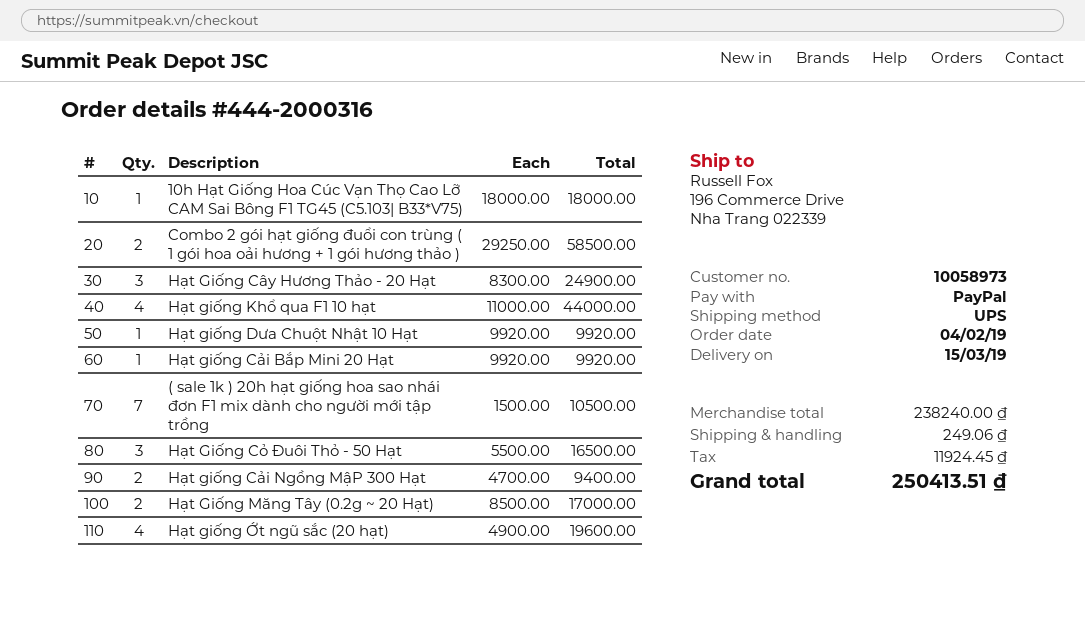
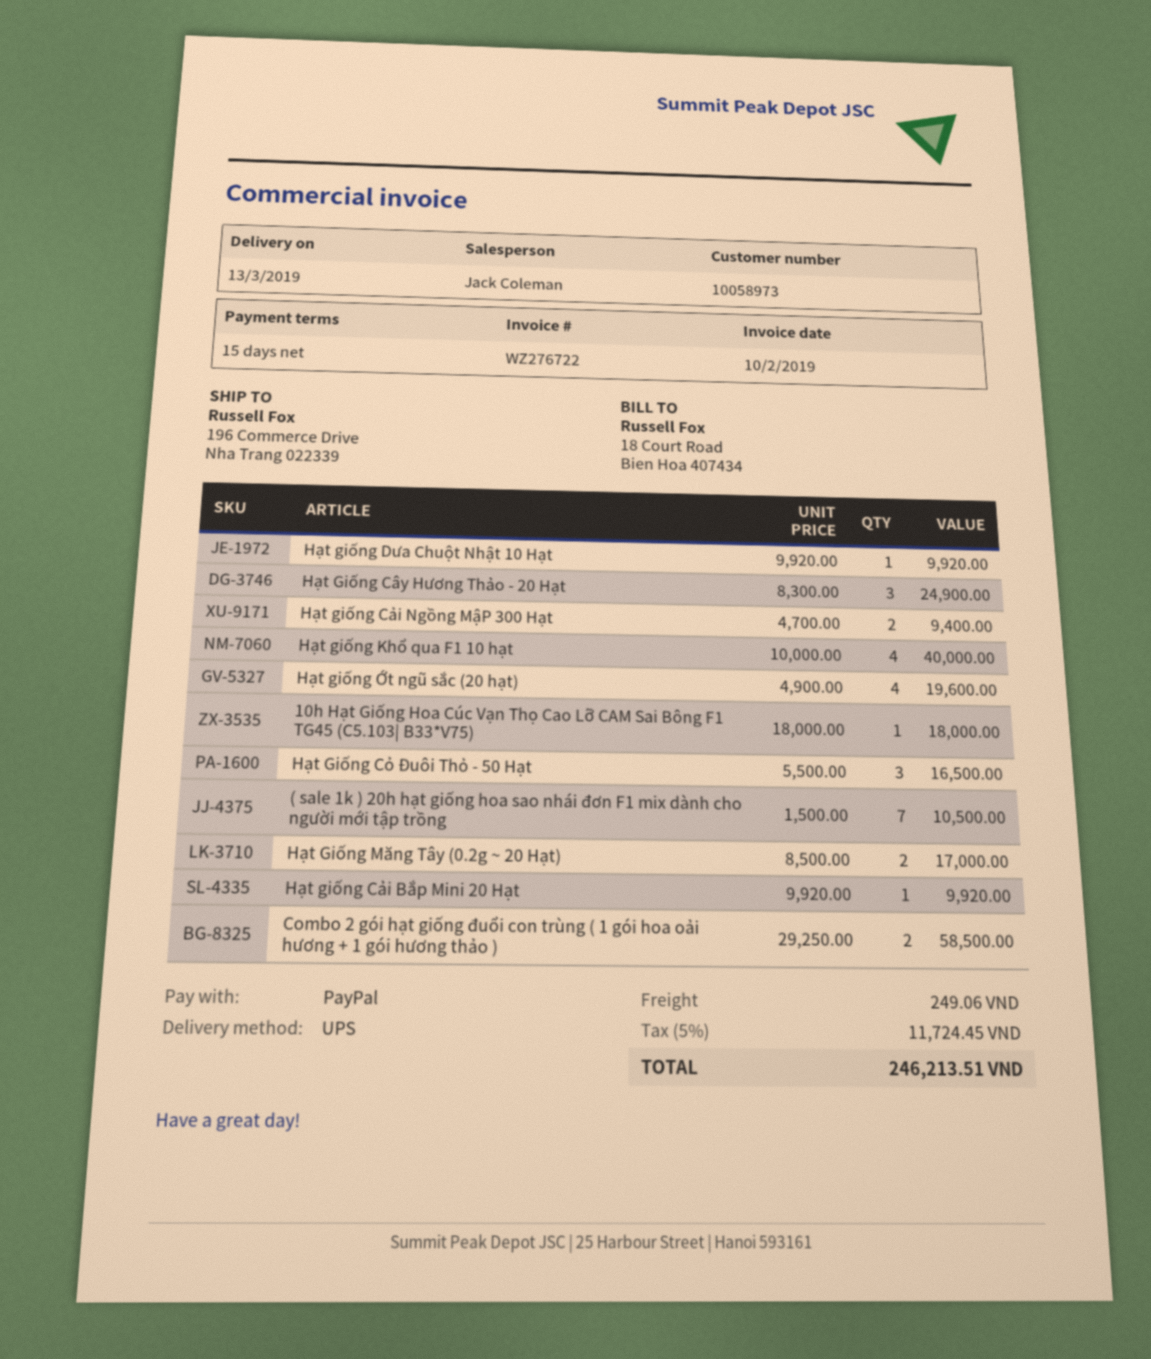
delivery date: 2019-03-15 -> 2019-03-13
Hạt giống Khổ qua F1 10 hạt: 4 x 11000.00 = 44000.00 -> 4 x 10000.00 = 40000.00
tax: 11924.45 -> 11724.45
total: 250413.51 -> 246213.51

